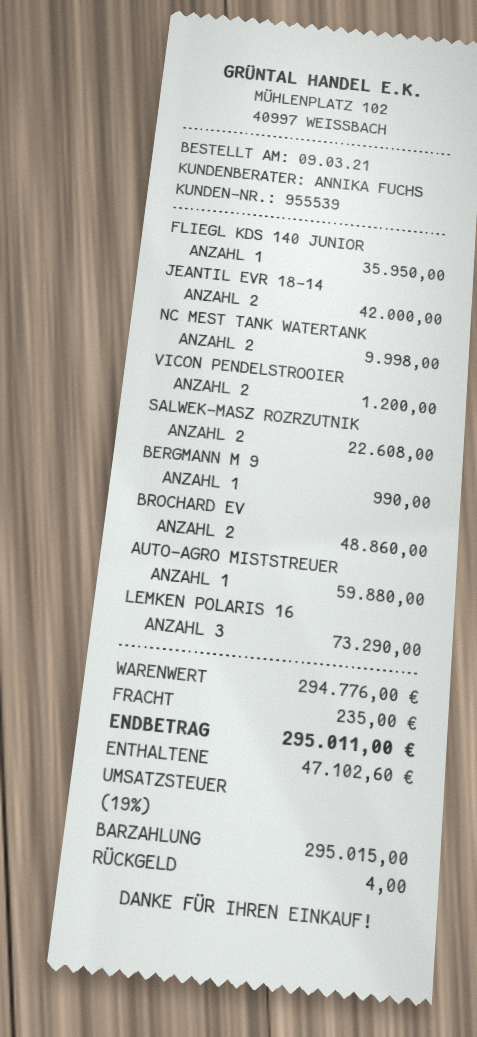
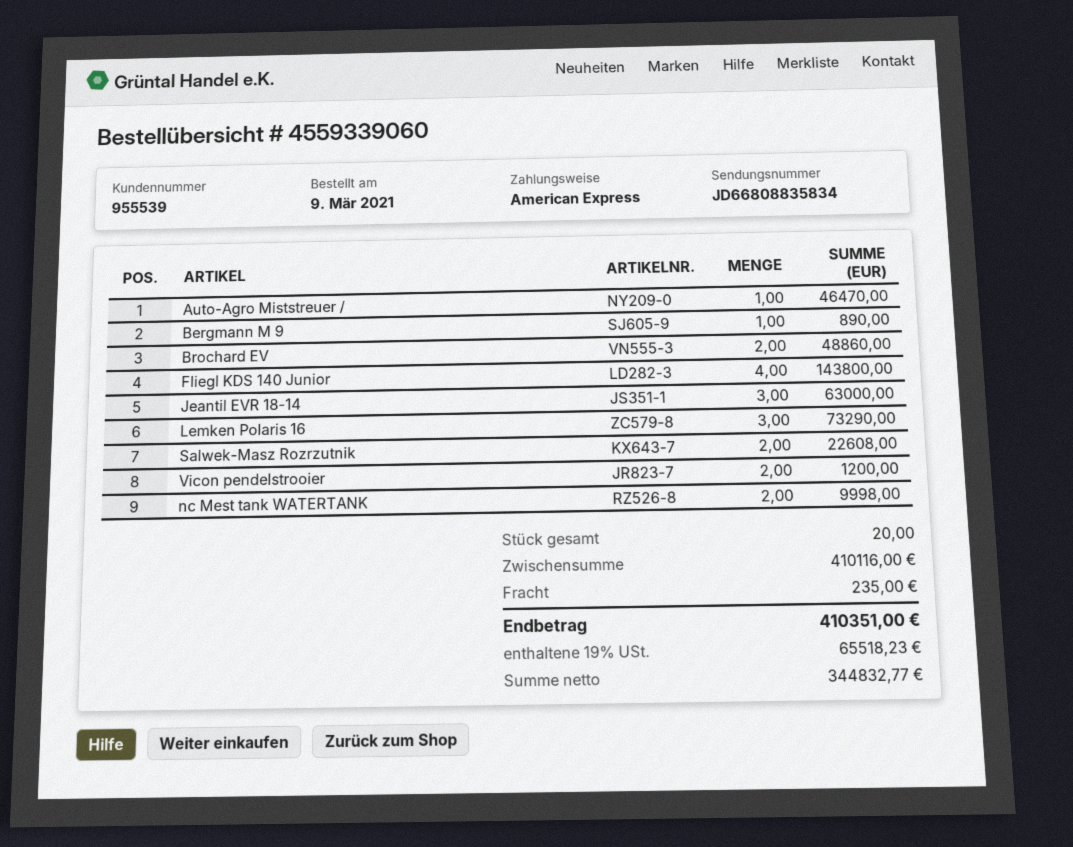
payment method: cash -> American Express
FLIEGL KDS 140 JUNIOR: 1 for 35950.00 -> 4 for 143800.00
JEANTIL EVR 18-14: 2 for 42000.00 -> 3 for 63000.00
BERGMANN M 9: 1 for 990.00 -> 1 for 890.00
AUTO-AGRO MISTSTREUER: 1 for 59880.00 -> 1 for 46470.00
subtotal: 294776.00 -> 410116.00
tax: 19% = 47102.60 -> 19% = 65518.23
total: 295011.00 -> 410351.00

